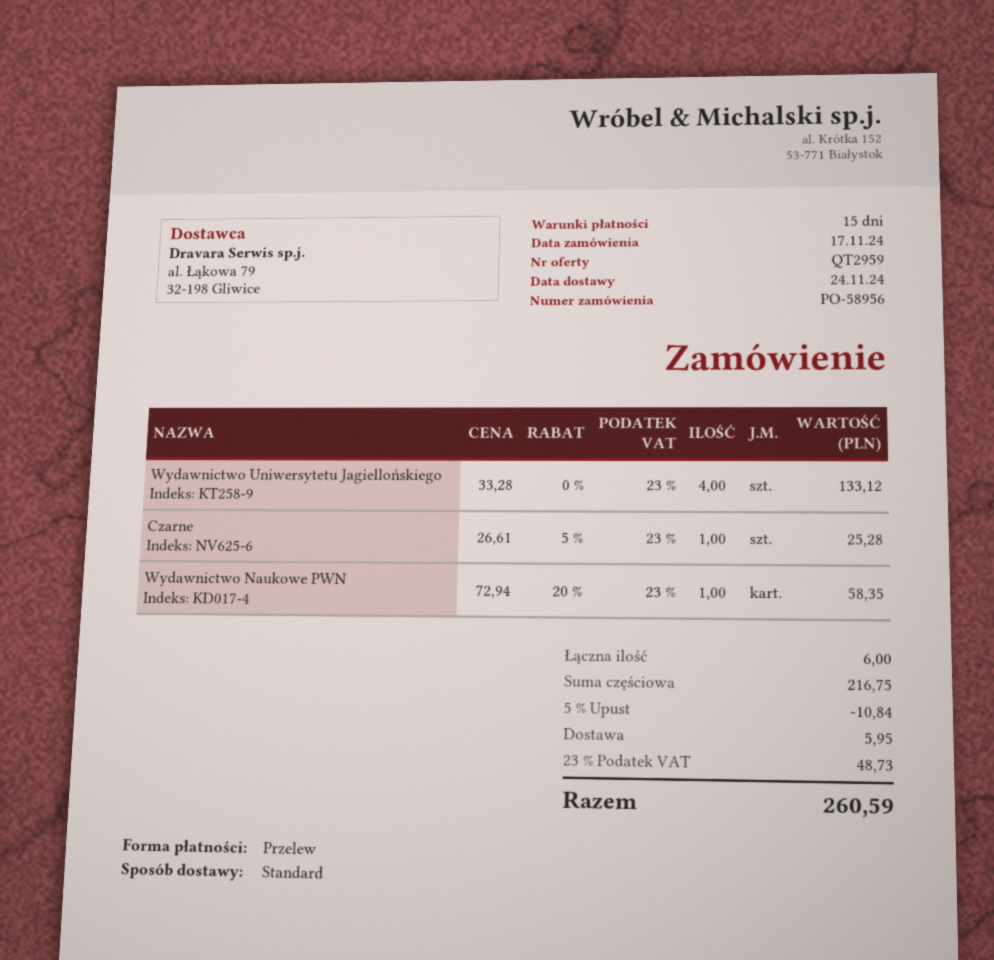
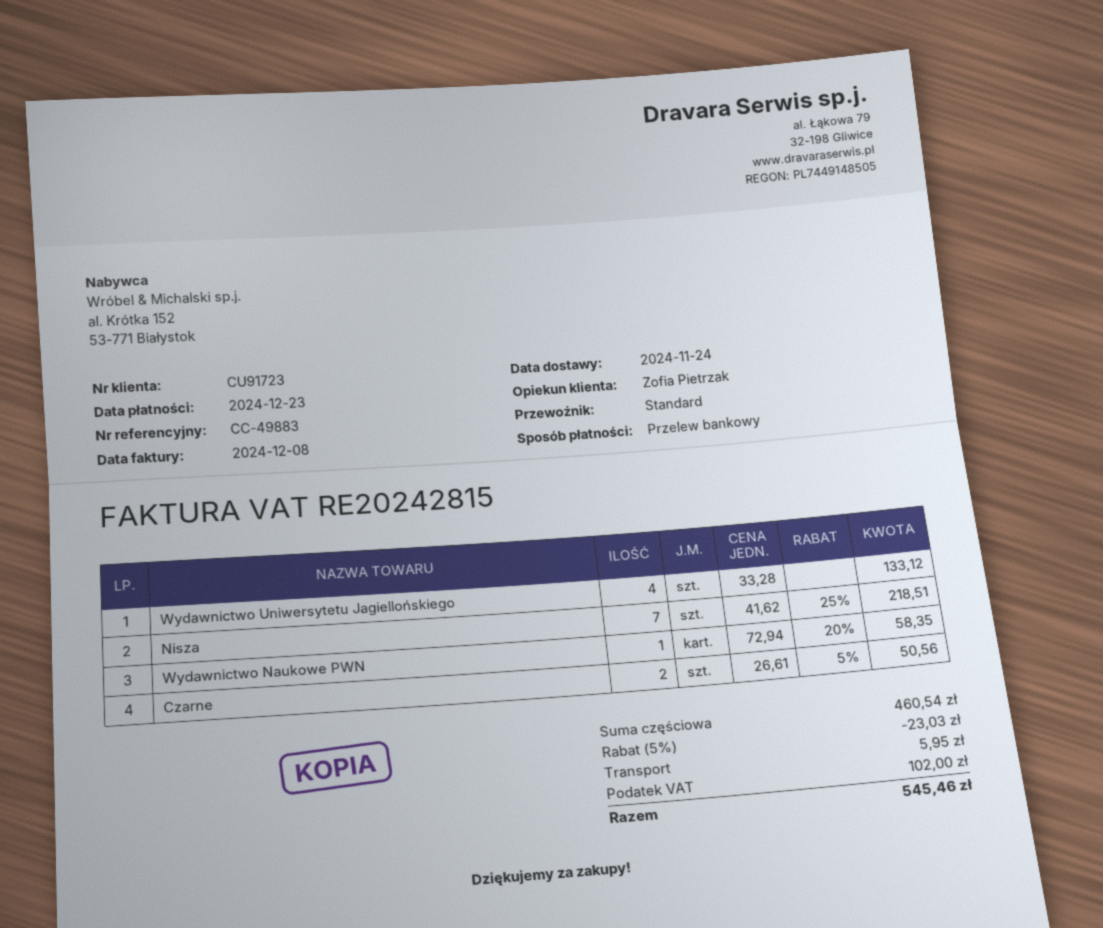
Czarne: 1 x 26.61 - 5% = 25.28 -> 2 x 26.61 - 5% = 50.56
Nisza: none -> 7 x 41.62 - 25% = 218.51
subtotal: 216.75 -> 460.54
discount: 5% = 10.84 -> 5% = 23.03
tax: 48.73 -> 102.00
total: 260.59 -> 545.46

